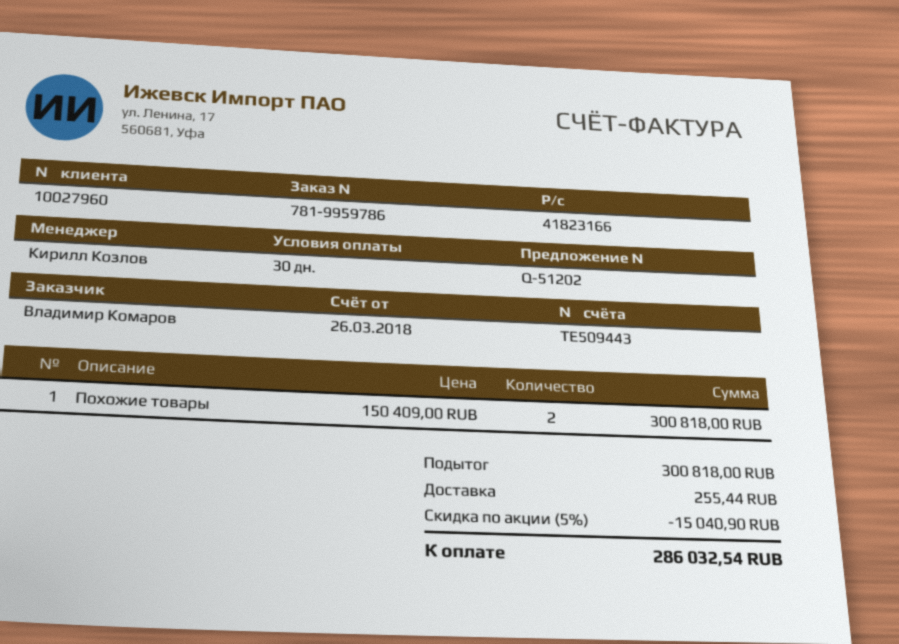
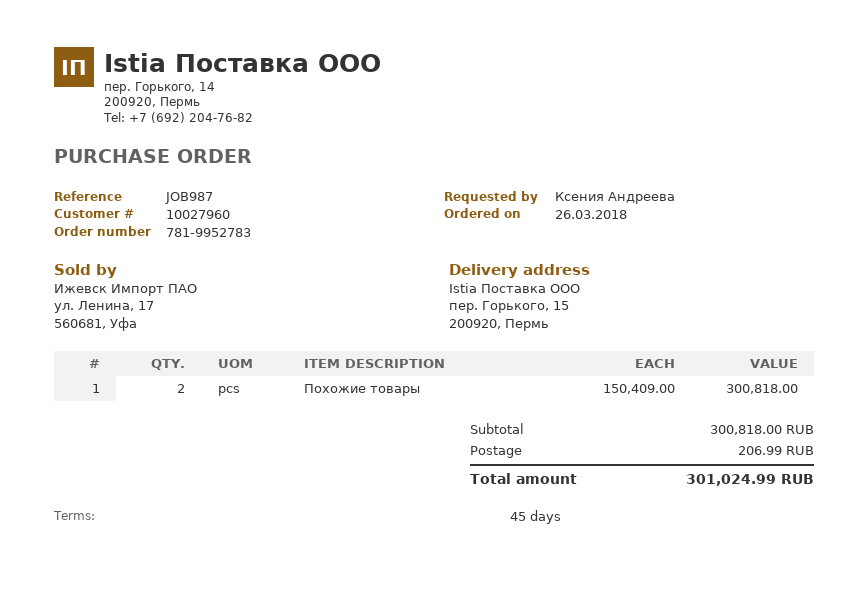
order number: 781-9959786 -> 781-9952783
payment terms: 30 days -> 45 days
ordered by: Владимир Комаров -> Ксения Андреева
discount: 5% = 15040.90 -> none
shipping: 255.44 -> 206.99
total: 286032.54 -> 301024.99

